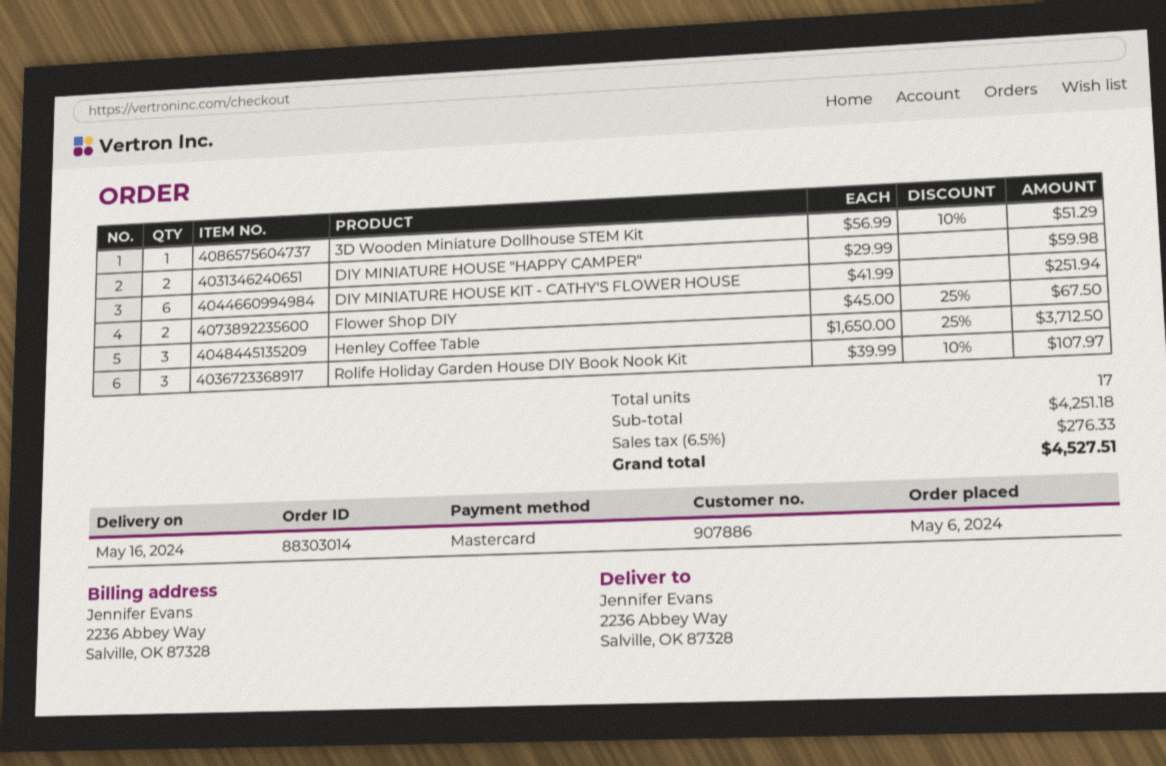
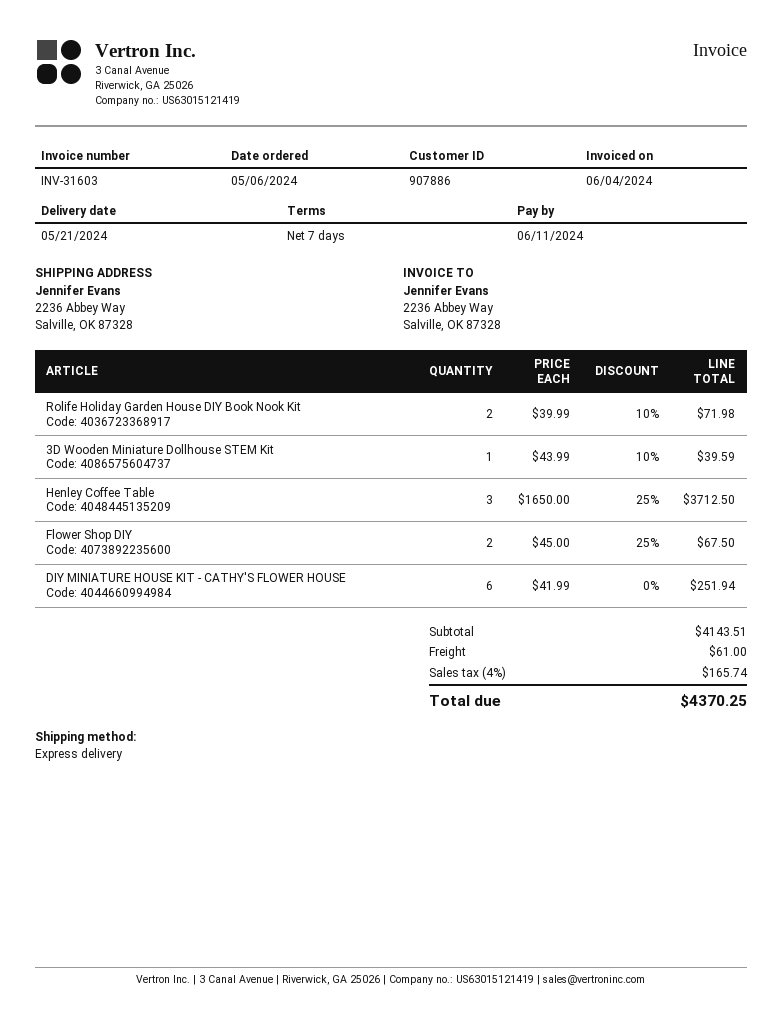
delivery date: 2024-05-16 -> 2024-05-21
3D Wooden Miniature Dollhouse STEM Kit: 1 x 56.99 - 10% = 51.29 -> 1 x 43.99 - 10% = 39.59
DIY MINIATURE HOUSE "HAPPY CAMPER": 2 x 29.99 = 59.98 -> none
Rolife Holiday Garden House DIY Book Nook Kit: 3 x 39.99 - 10% = 107.97 -> 2 x 39.99 - 10% = 71.98
subtotal: 4251.18 -> 4143.51
shipping: none -> 61.00
tax: 6.5% = 276.33 -> 4% = 165.74
total: 4527.51 -> 4370.25

